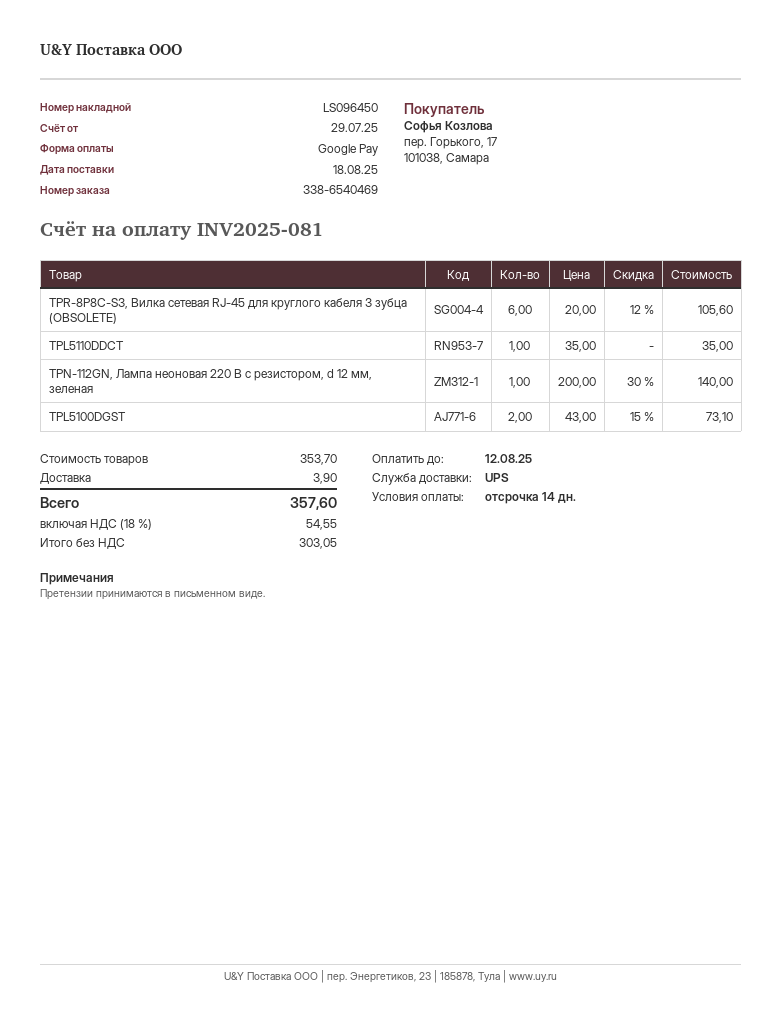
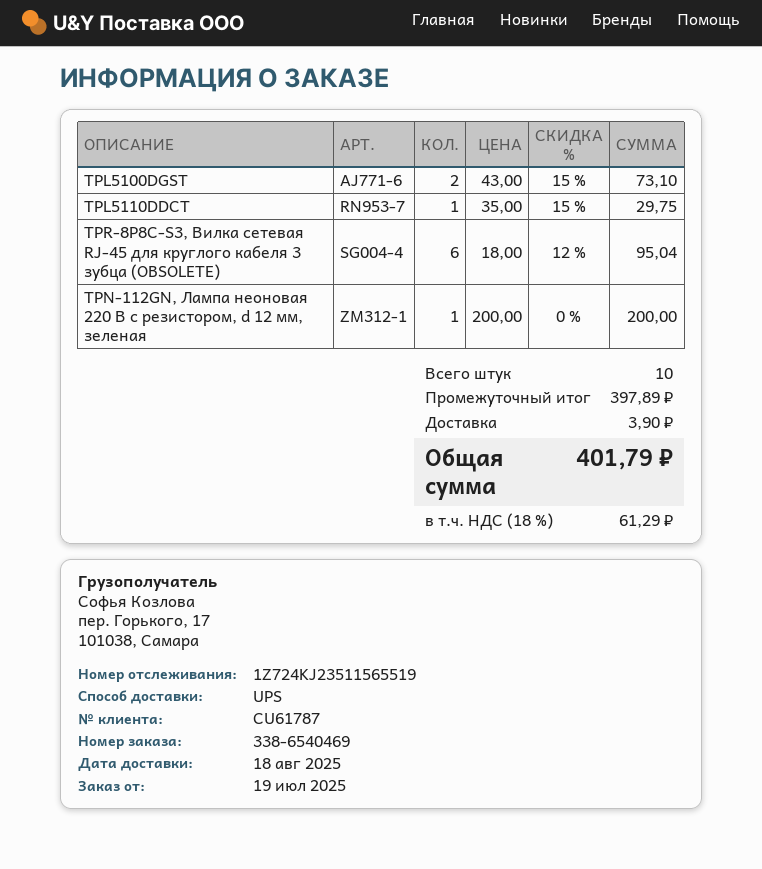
TPR-8P8C-S3, Вилка сетевая RJ-45 для круглого кабеля 3 зубца (OBSOLETE): 6 x 20.00 - 12% = 105.60 -> 6 x 18.00 - 12% = 95.04
TPL5110DDCT: 1 x 35.00 = 35.00 -> 1 x 35.00 - 15% = 29.75
TPN-112GN, Лампа неоновая 220 В с резистором, d 12 мм, зеленая: 1 x 200.00 - 30% = 140.00 -> 1 x 200.00 = 200.00
subtotal: 353.70 -> 397.89
tax: 18% = 54.55 -> 18% = 61.29
total: 357.60 -> 401.79

